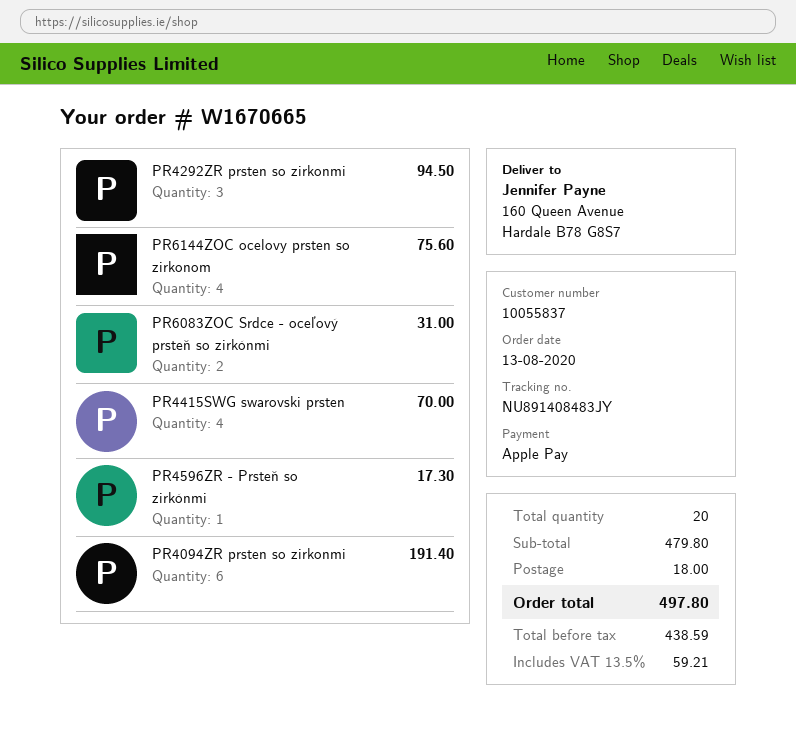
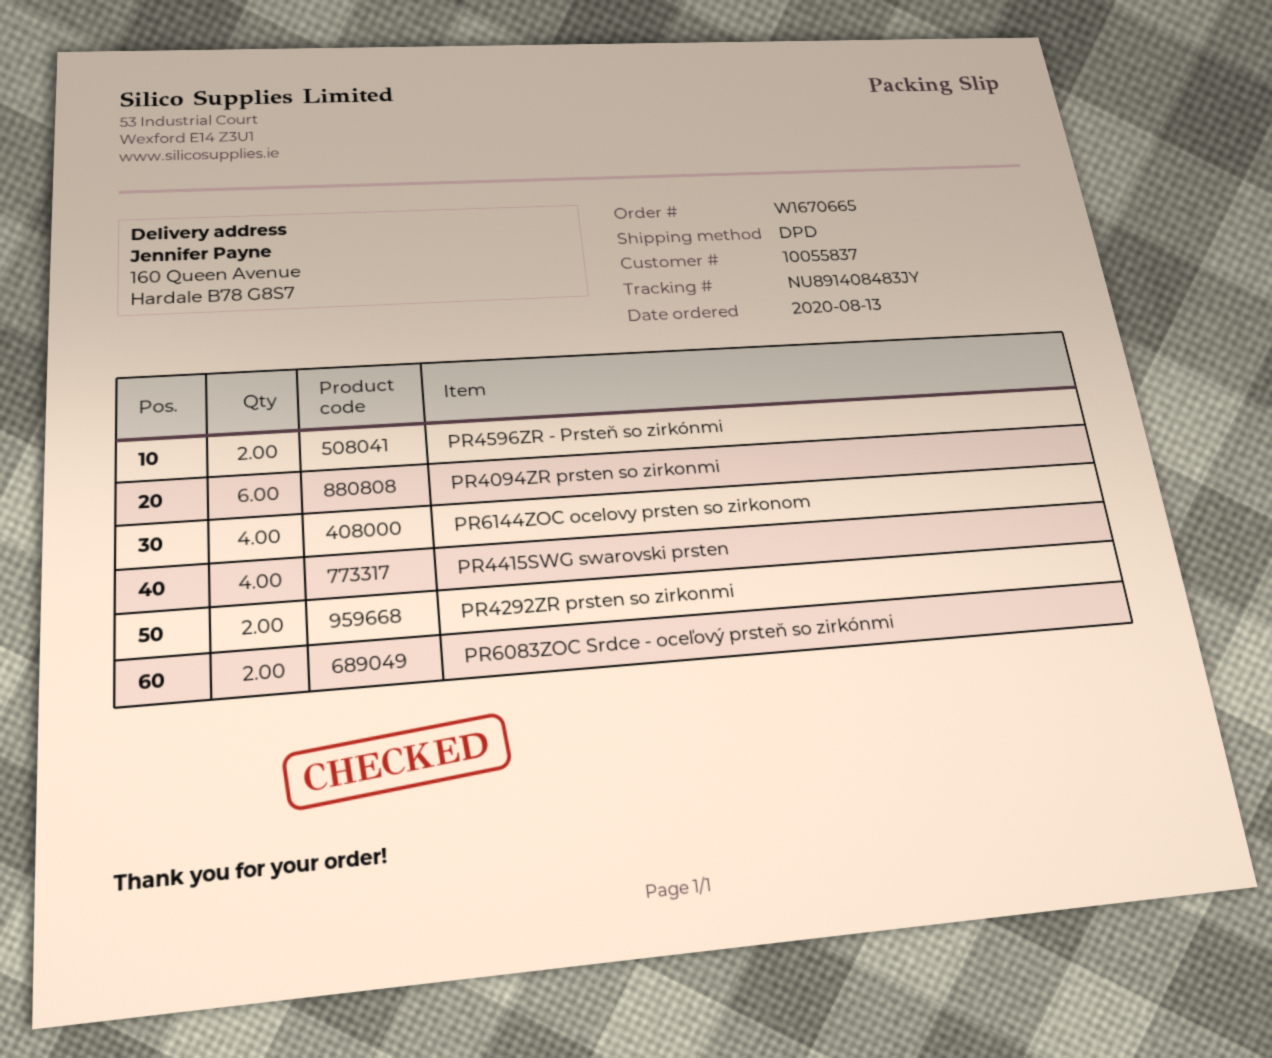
PR4292ZR prsten so zirkonmi: 3 -> 2
PR4596ZR - Prsteň so zirkónmi: 1 -> 2

